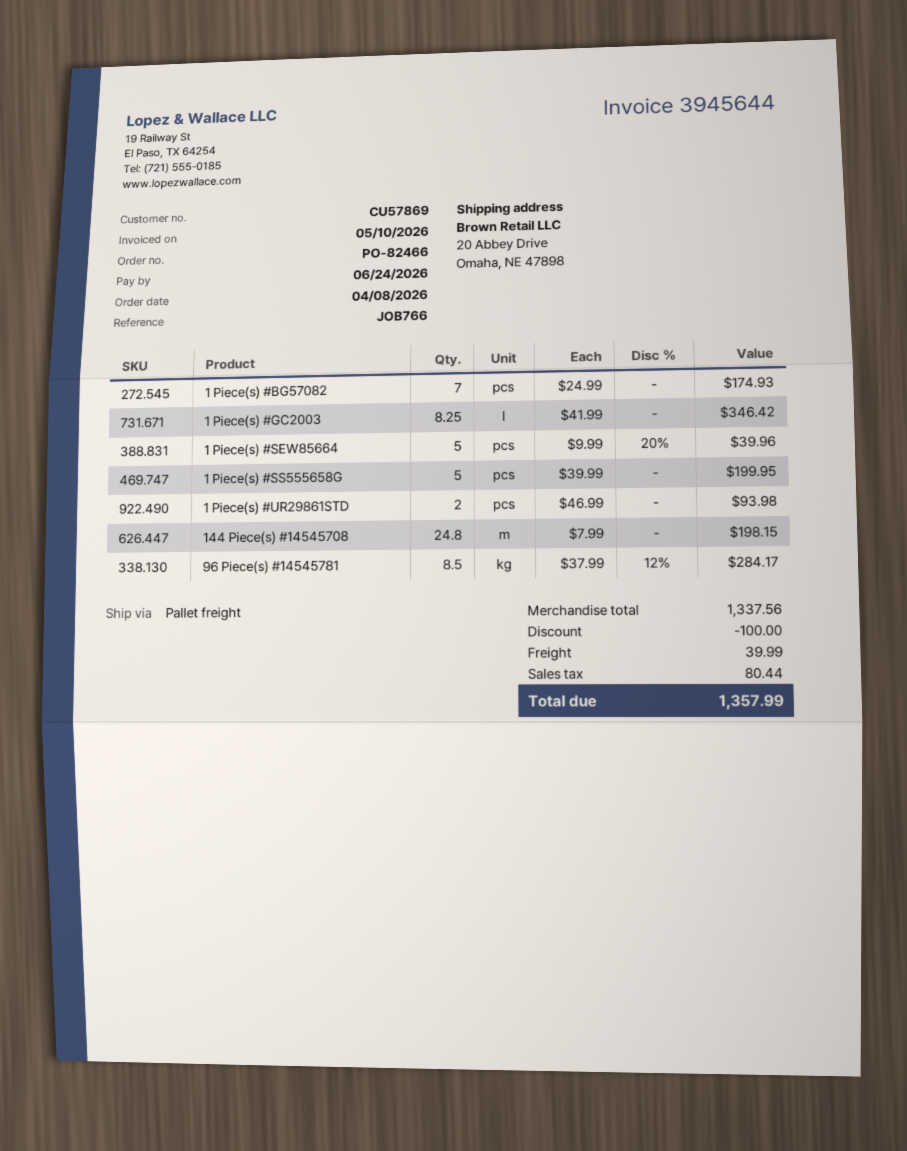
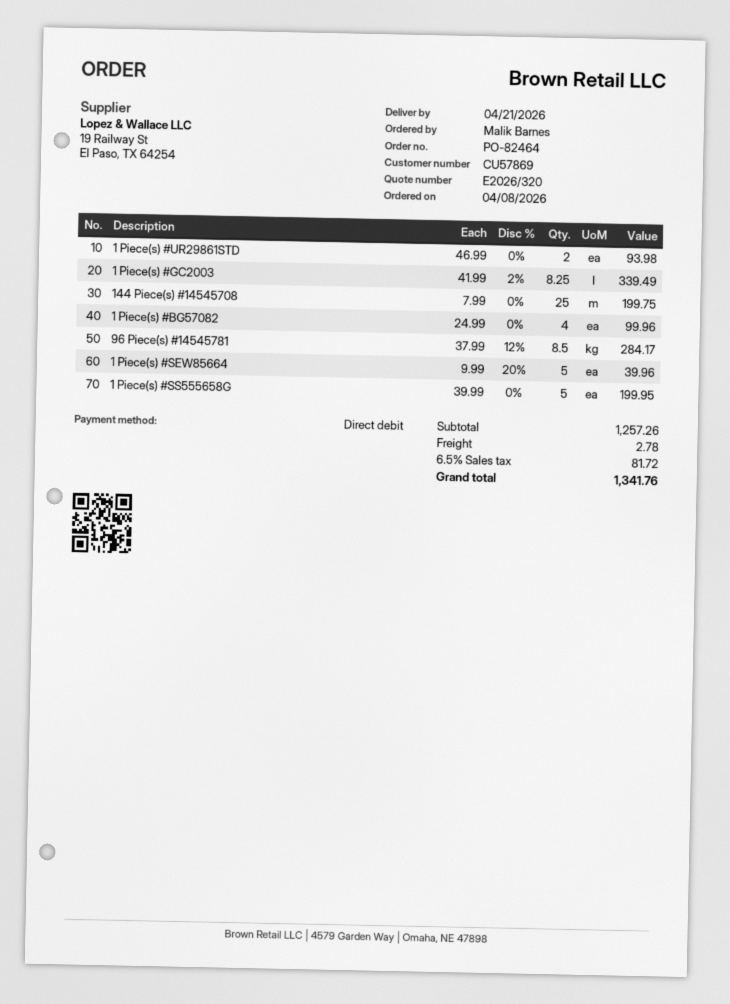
order number: PO-82466 -> PO-82464
1 Piece(s) #BG57082: 7 x 24.99 = 174.93 -> 4 x 24.99 = 99.96
1 Piece(s) #GC2003: 8.25 x 41.99 = 346.42 -> 8.25 x 41.99 - 2% = 339.49
144 Piece(s) #14545708: 24.8 x 7.99 = 198.15 -> 25 x 7.99 = 199.75
subtotal: 1337.56 -> 1257.26
discount: 100.00 -> none
shipping: 39.99 -> 2.78
tax: 80.44 -> 81.72
total: 1357.99 -> 1341.76

